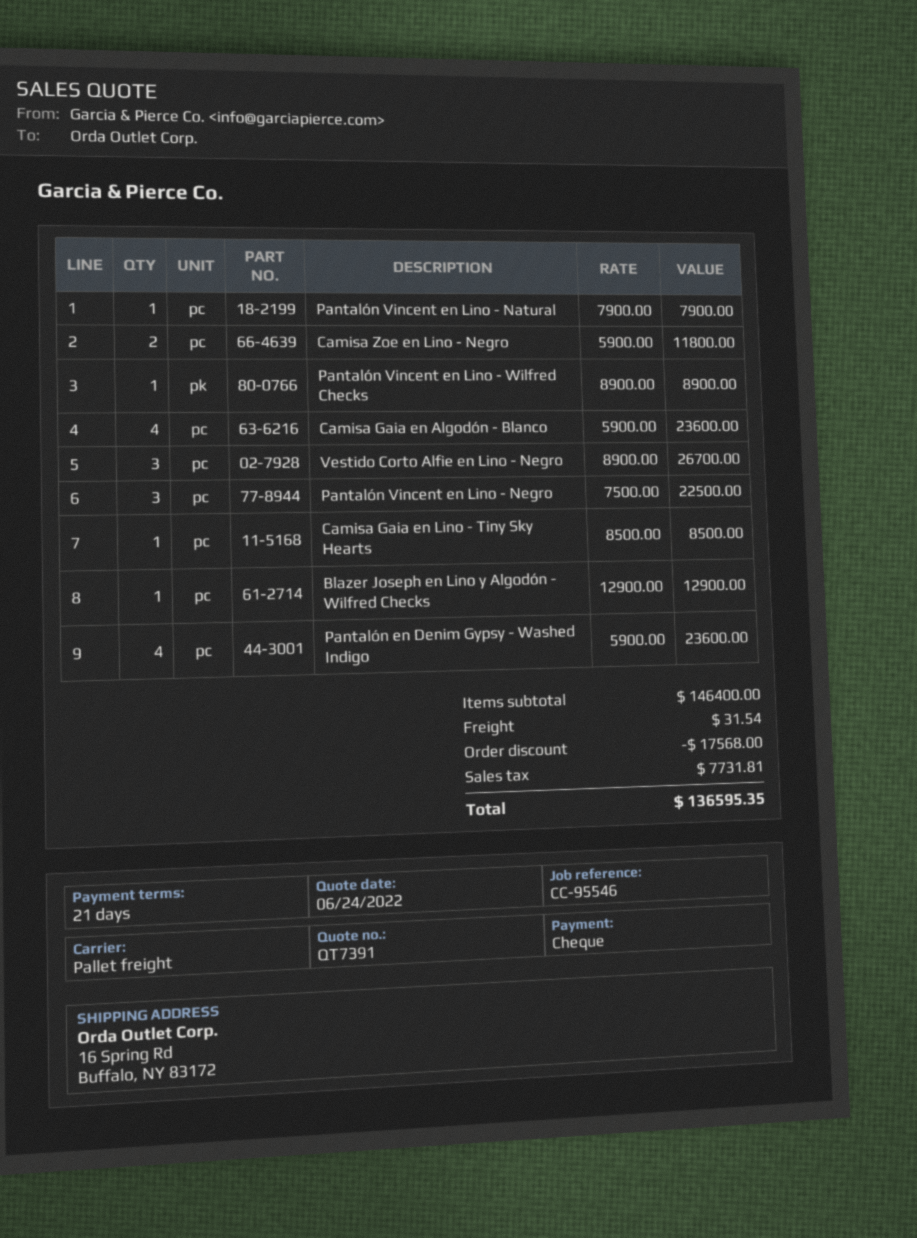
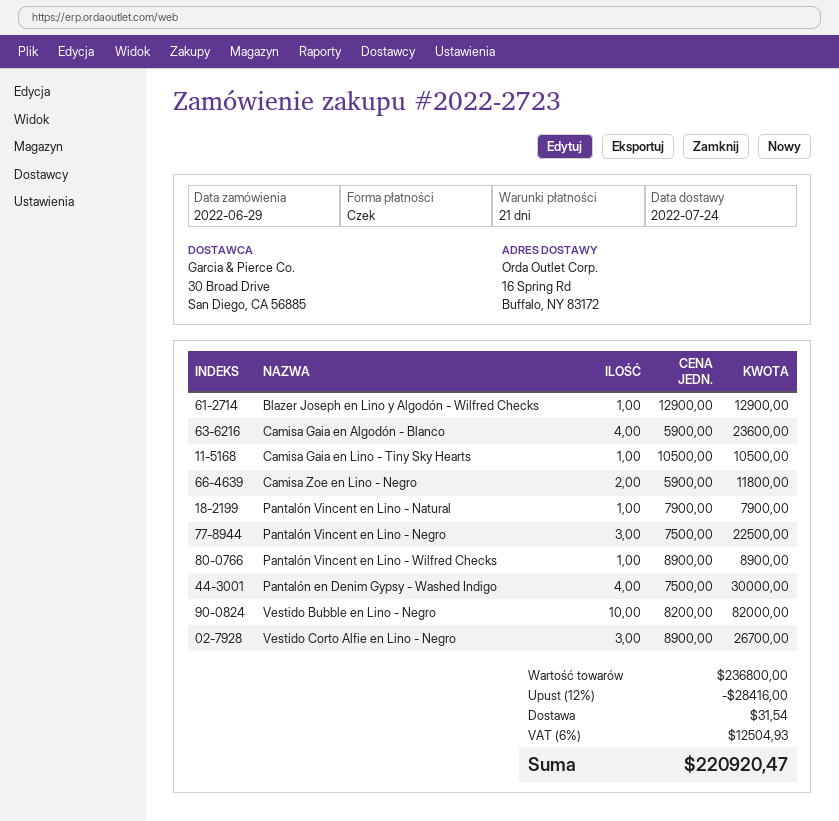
Camisa Gaia en Lino - Tiny Sky Hearts: 1 x 8500.00 = 8500.00 -> 1 x 10500.00 = 10500.00
Pantalón en Denim Gypsy - Washed Indigo: 4 x 5900.00 = 23600.00 -> 4 x 7500.00 = 30000.00
Vestido Bubble en Lino - Negro: none -> 10 x 8200.00 = 82000.00
subtotal: 146400.00 -> 236800.00
discount: 17568.00 -> 28416.00
tax: 7731.81 -> 12504.93
total: 136595.35 -> 220920.47

